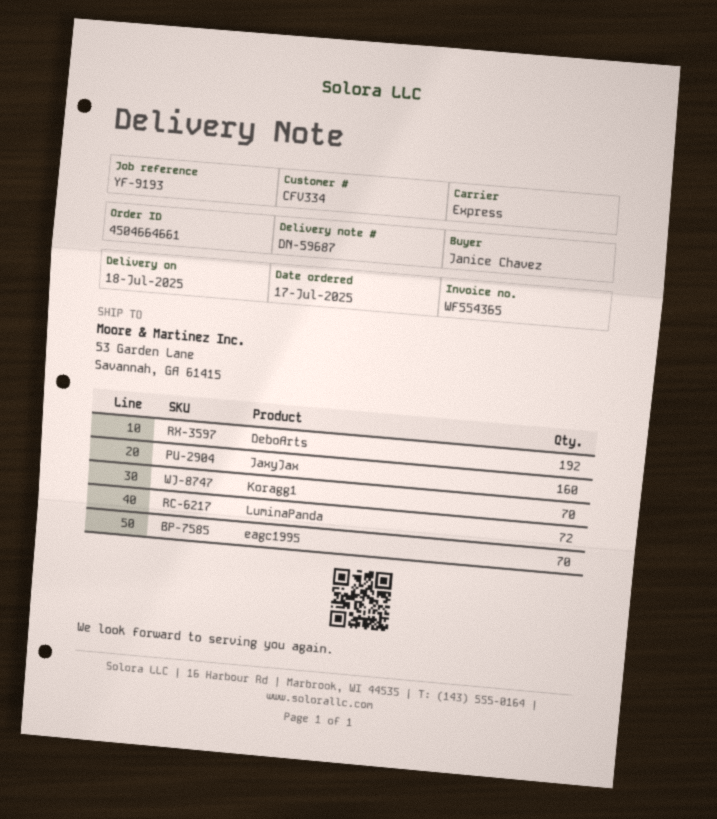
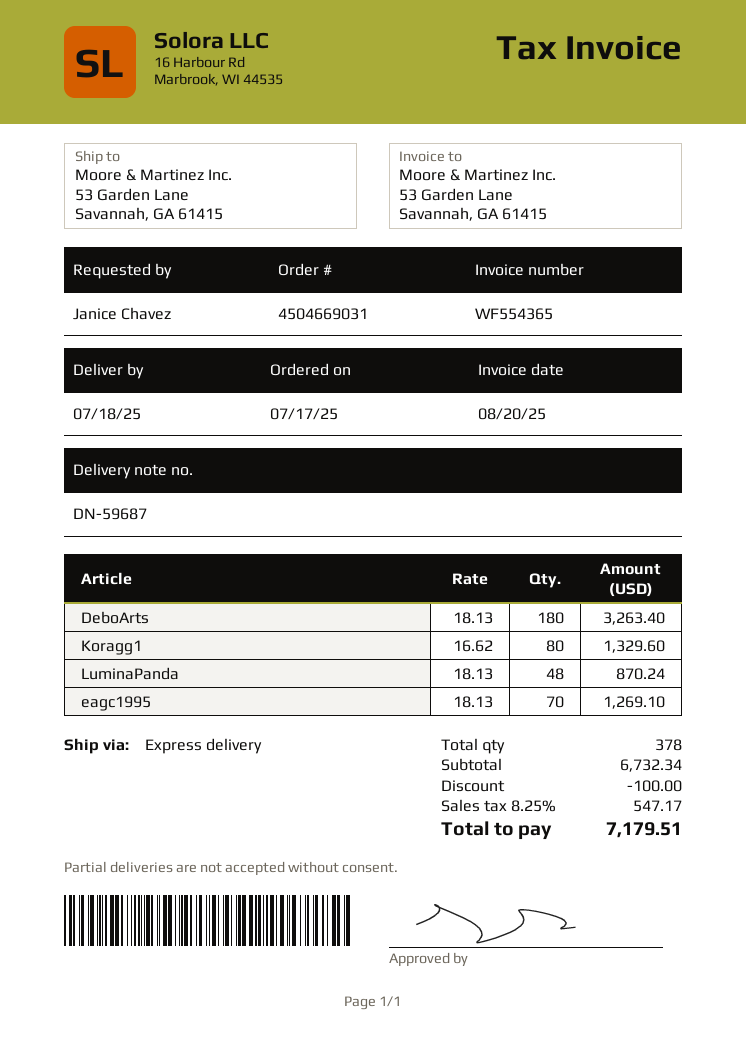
order number: 4504664661 -> 4504669031
DeboArts: 192 -> 180
JaxyJax: 160 -> none
Koragg1: 70 -> 80
LuminaPanda: 72 -> 48

